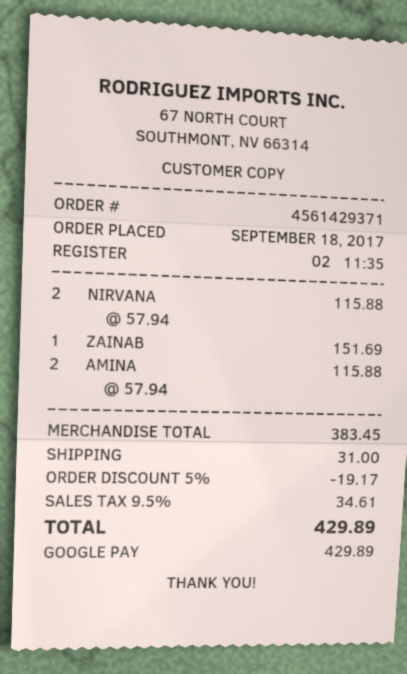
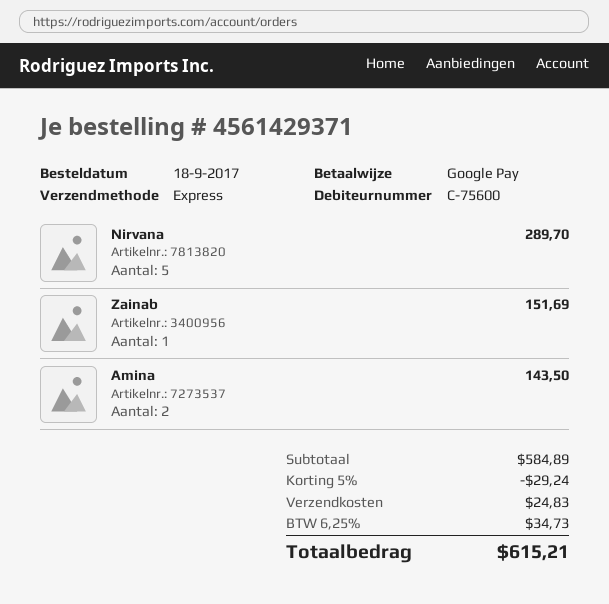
NIRVANA: 2 for 115.88 -> 5 for 289.70
AMINA: 2 for 115.88 -> 2 for 143.50
subtotal: 383.45 -> 584.89
discount: 5% = 19.17 -> 5% = 29.24
shipping: 31.00 -> 24.83
tax: 9.5% = 34.61 -> 6.25% = 34.73
total: 429.89 -> 615.21

